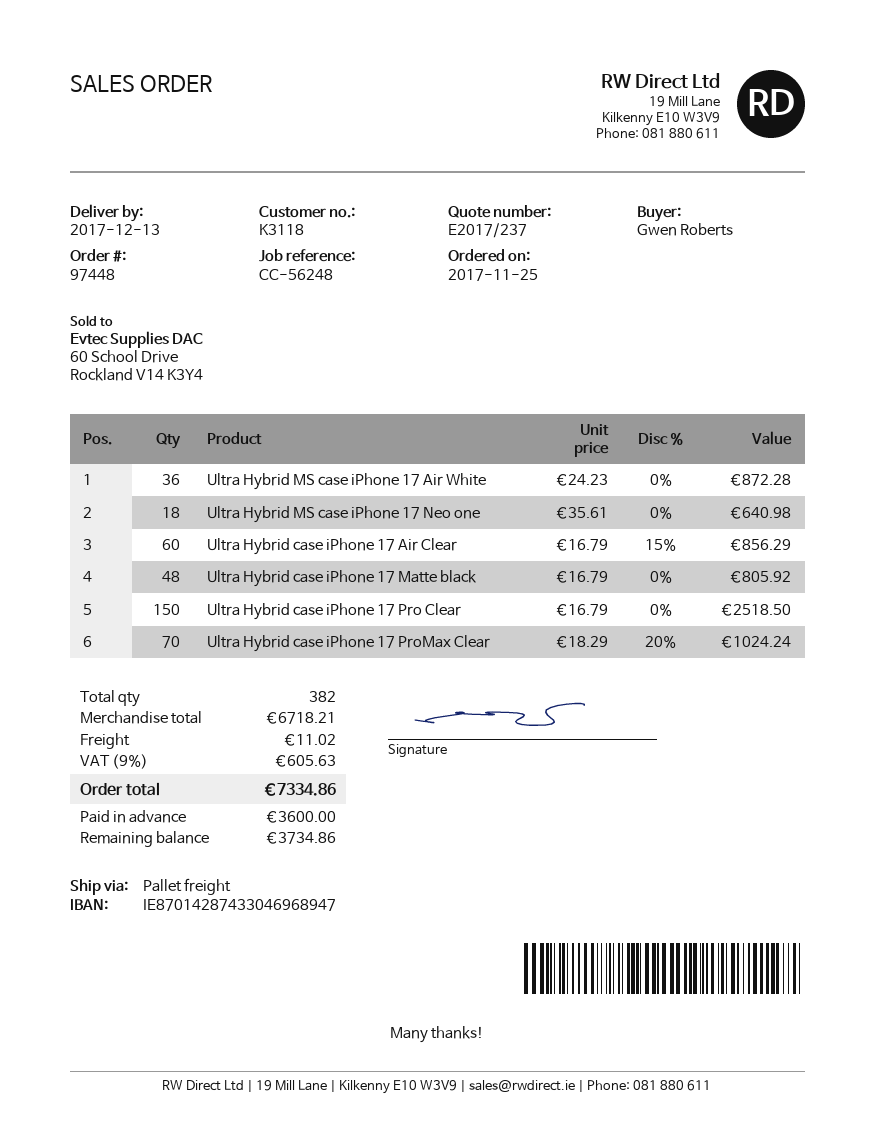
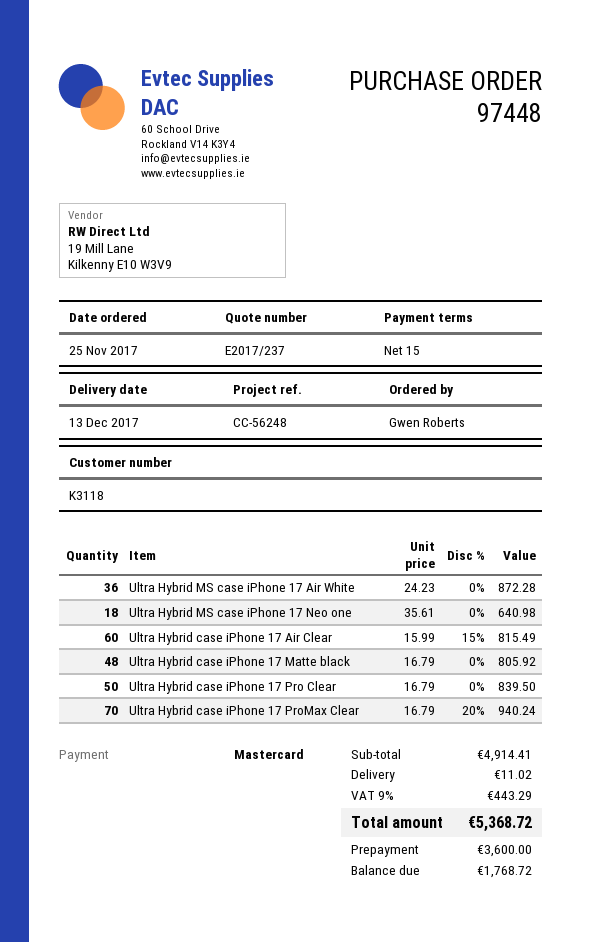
Ultra Hybrid case iPhone 17 Air Clear: 60 x 16.79 - 15% = 856.29 -> 60 x 15.99 - 15% = 815.49
Ultra Hybrid case iPhone 17 Pro Clear: 150 x 16.79 = 2518.50 -> 50 x 16.79 = 839.50
Ultra Hybrid case iPhone 17 ProMax Clear: 70 x 18.29 - 20% = 1024.24 -> 70 x 16.79 - 20% = 940.24
subtotal: 6718.21 -> 4914.41
tax: 9% = 605.63 -> 9% = 443.29
total: 7334.86 -> 5368.72
balance: 3734.86 -> 1768.72

